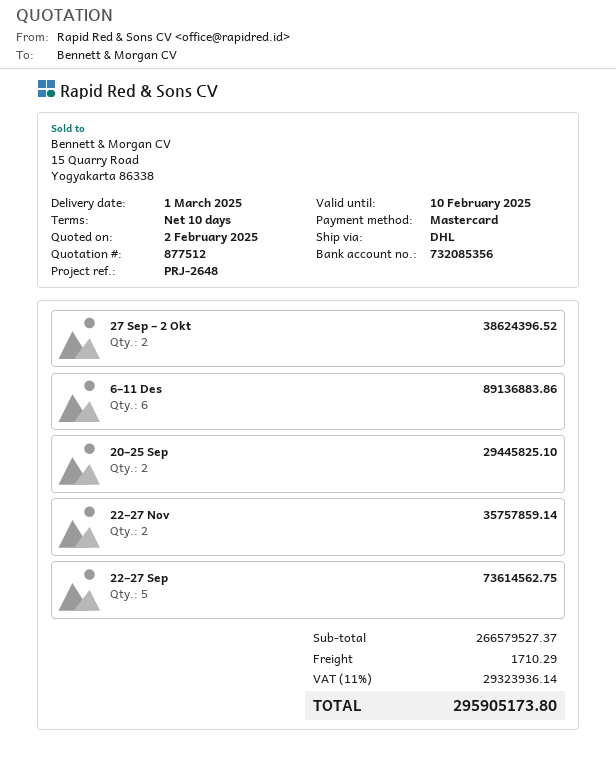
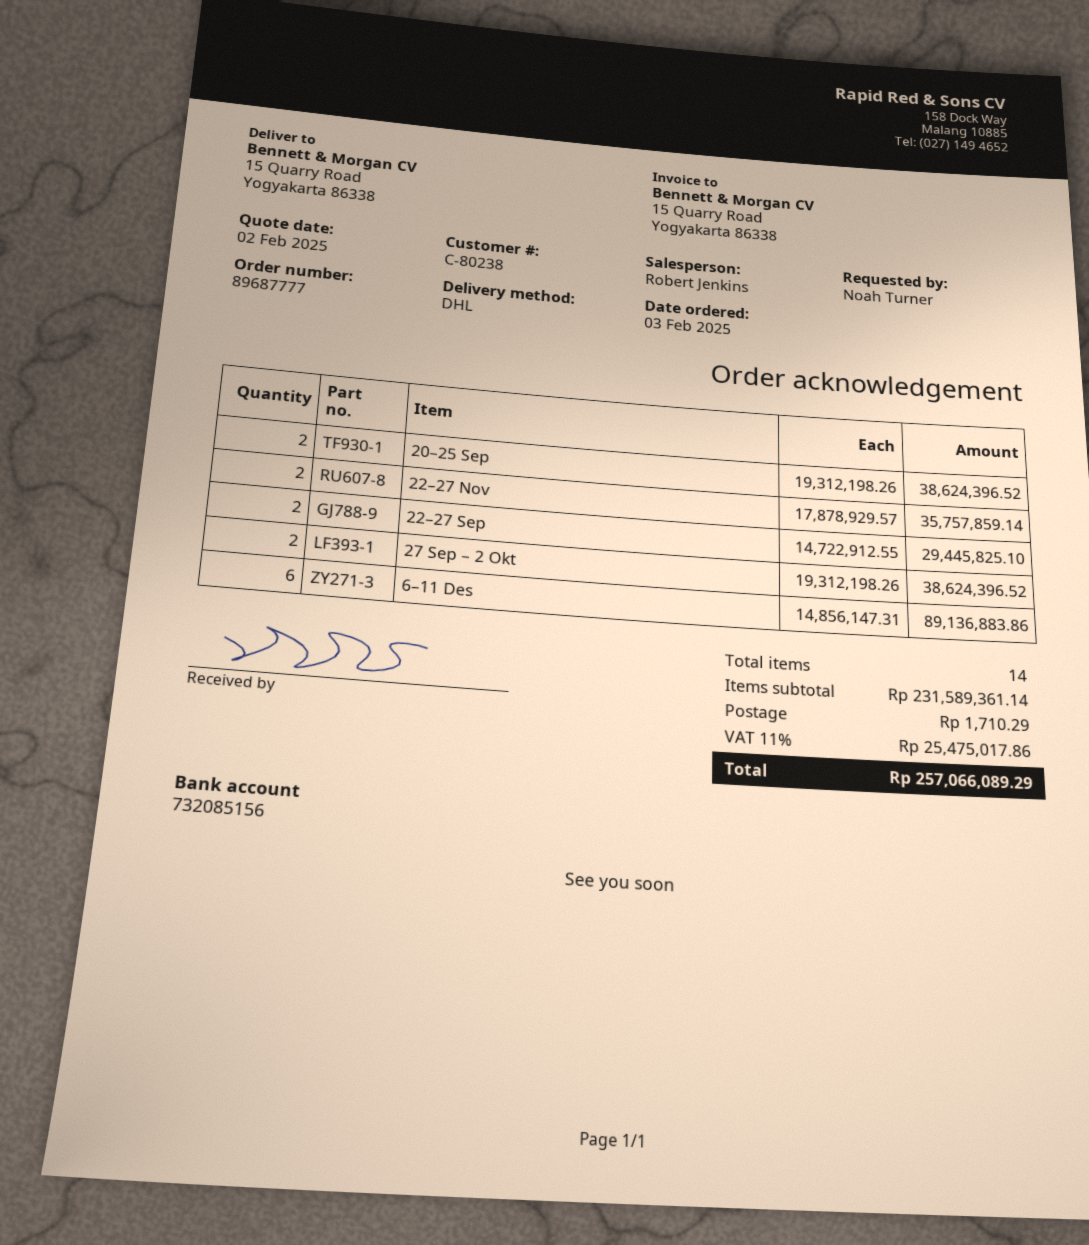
bank account: 732085356 -> 732085156
20–25 Sep: 2 for 29445825.10 -> 2 for 38624396.52
22–27 Sep: 5 for 73614562.75 -> 2 for 29445825.10
subtotal: 266579527.37 -> 231589361.14
tax: 11% = 29323936.14 -> 11% = 25475017.86
total: 295905173.80 -> 257066089.29

